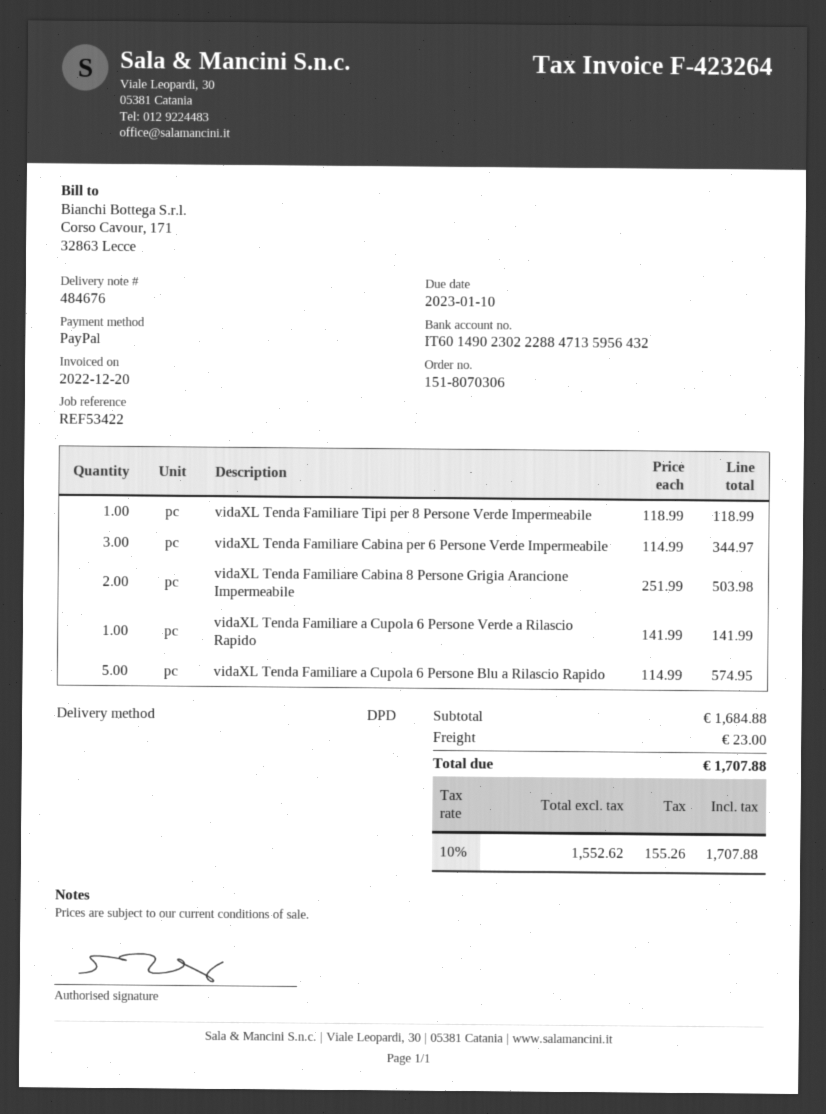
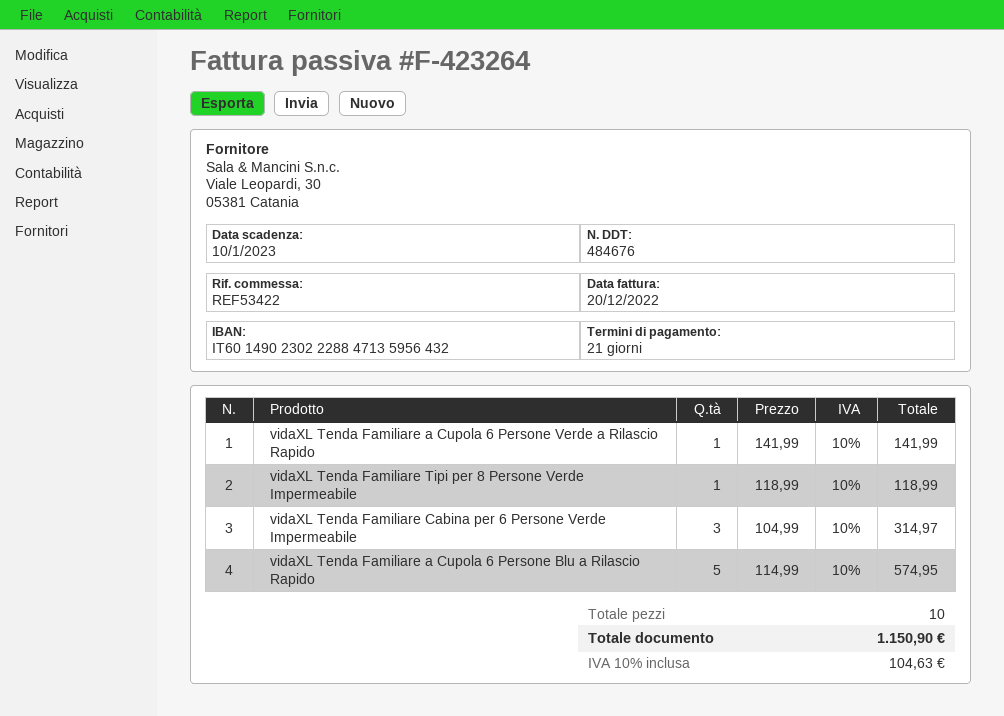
vidaXL Tenda Familiare Cabina per 6 Persone Verde Impermeabile: 3 x 114.99 = 344.97 -> 3 x 104.99 = 314.97
vidaXL Tenda Familiare Cabina 8 Persone Grigia Arancione Impermeabile: 2 x 251.99 = 503.98 -> none
shipping: 23.00 -> none
tax: 10% = 155.26 -> 10% = 104.63
total: 1707.88 -> 1150.90

